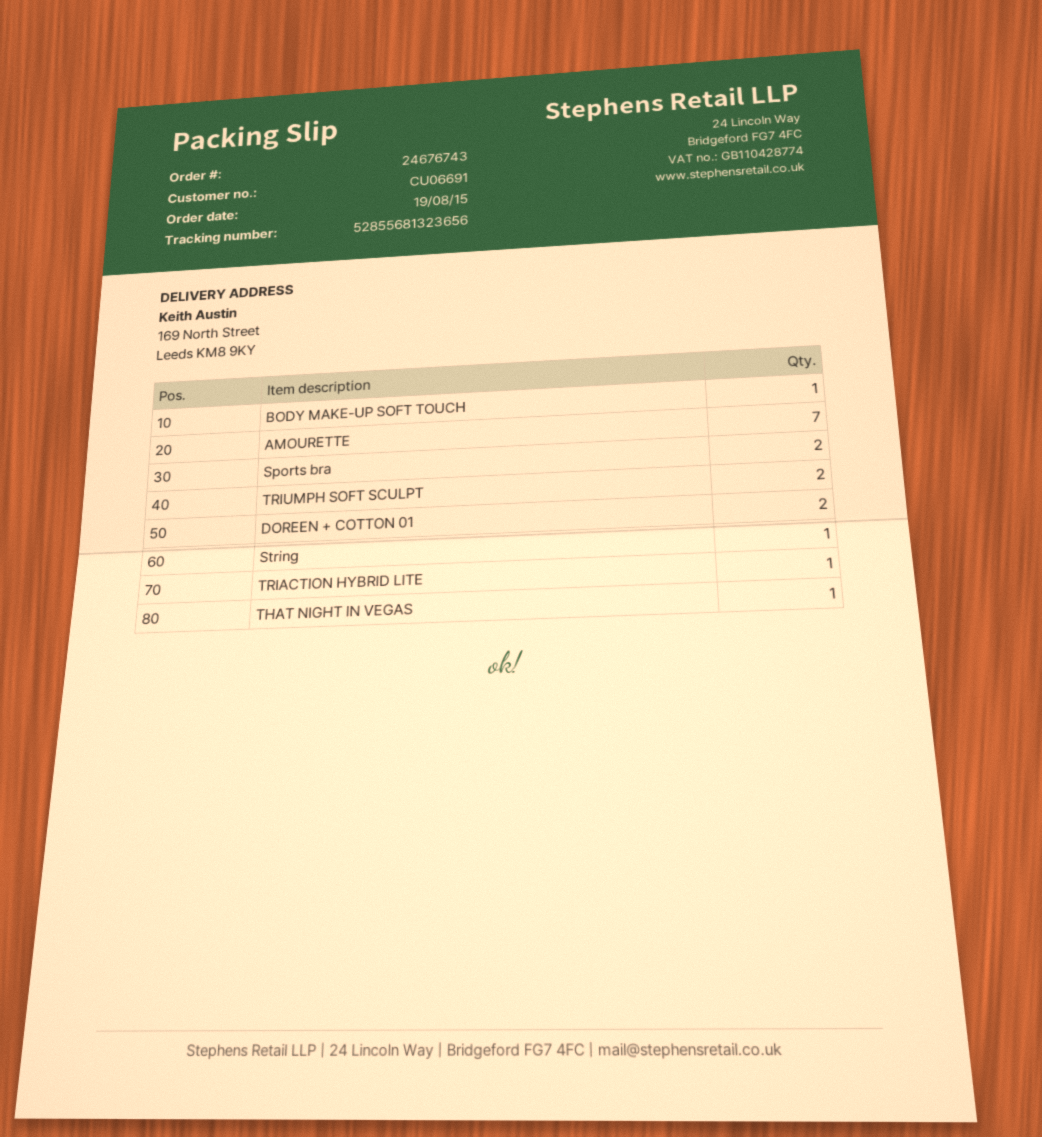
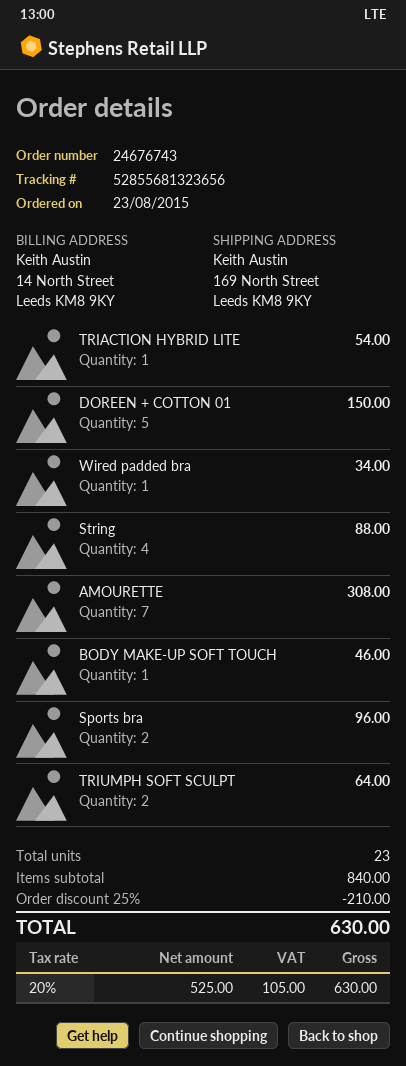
order date: 2015-08-19 -> 2015-08-23
DOREEN + COTTON 01: 2 -> 5
String: 1 -> 4
THAT NIGHT IN VEGAS: 1 -> none
Wired padded bra: none -> 1

